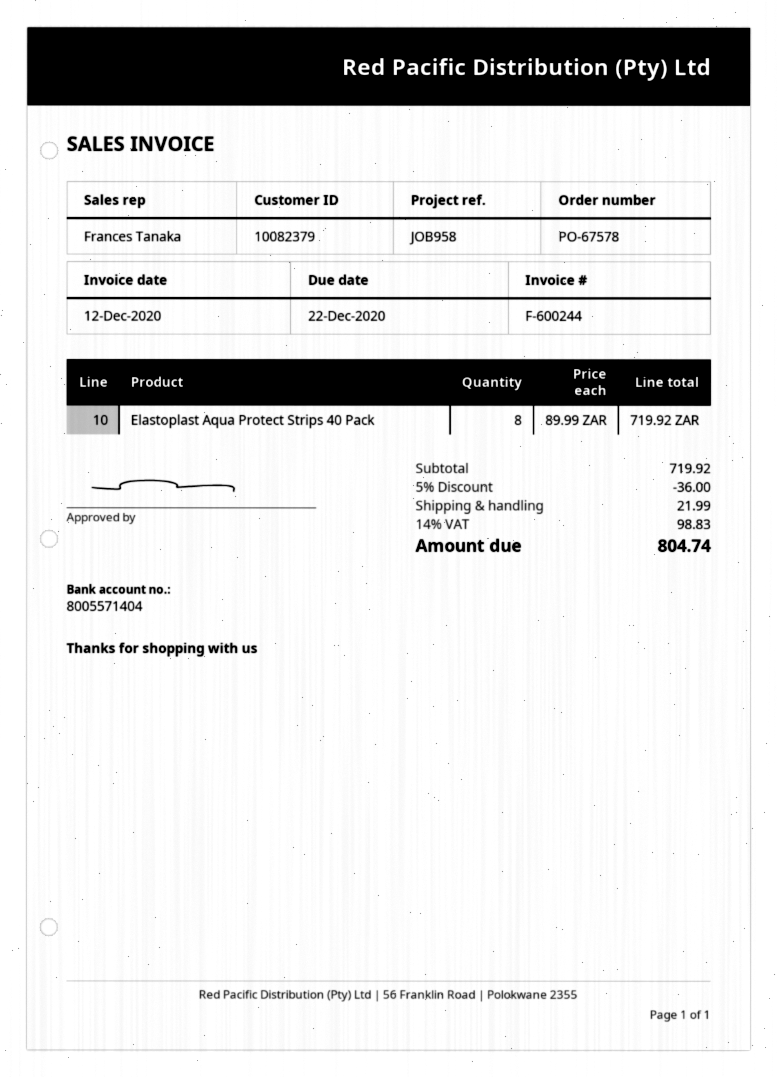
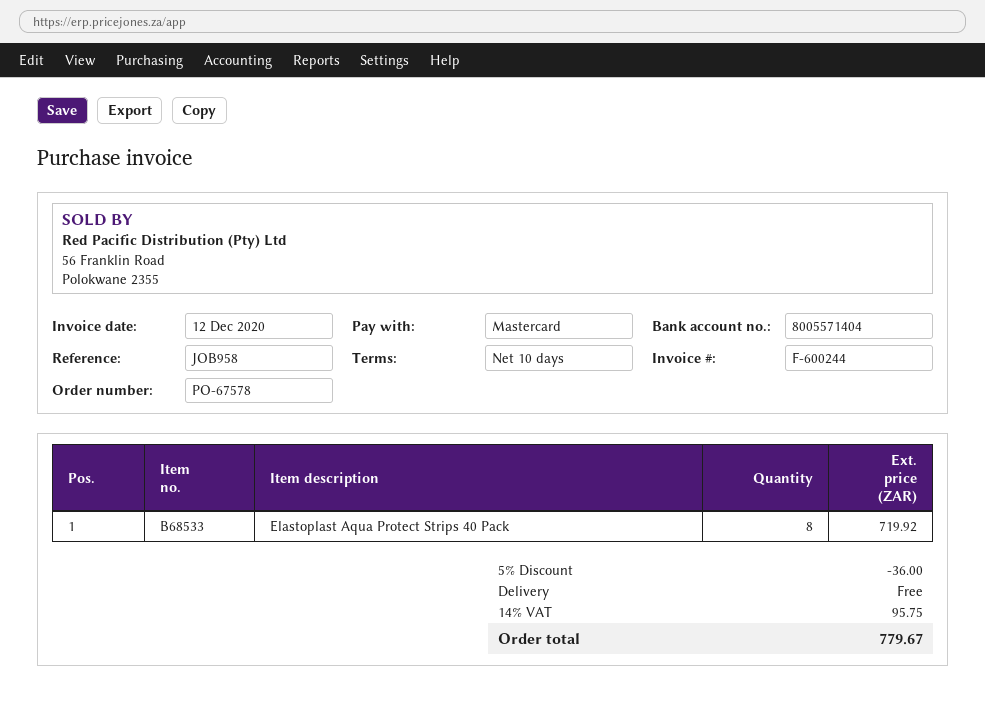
shipping: 21.99 -> 0.00
tax: 14% = 98.83 -> 14% = 95.75
total: 804.74 -> 779.67

